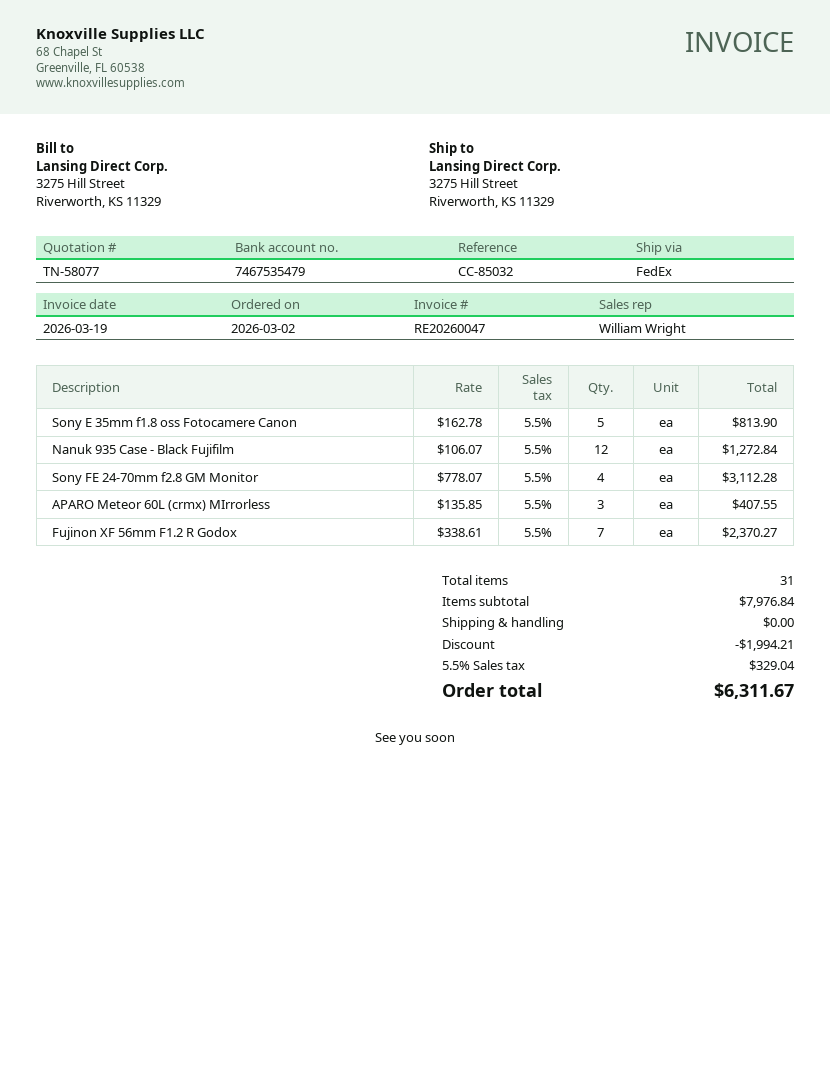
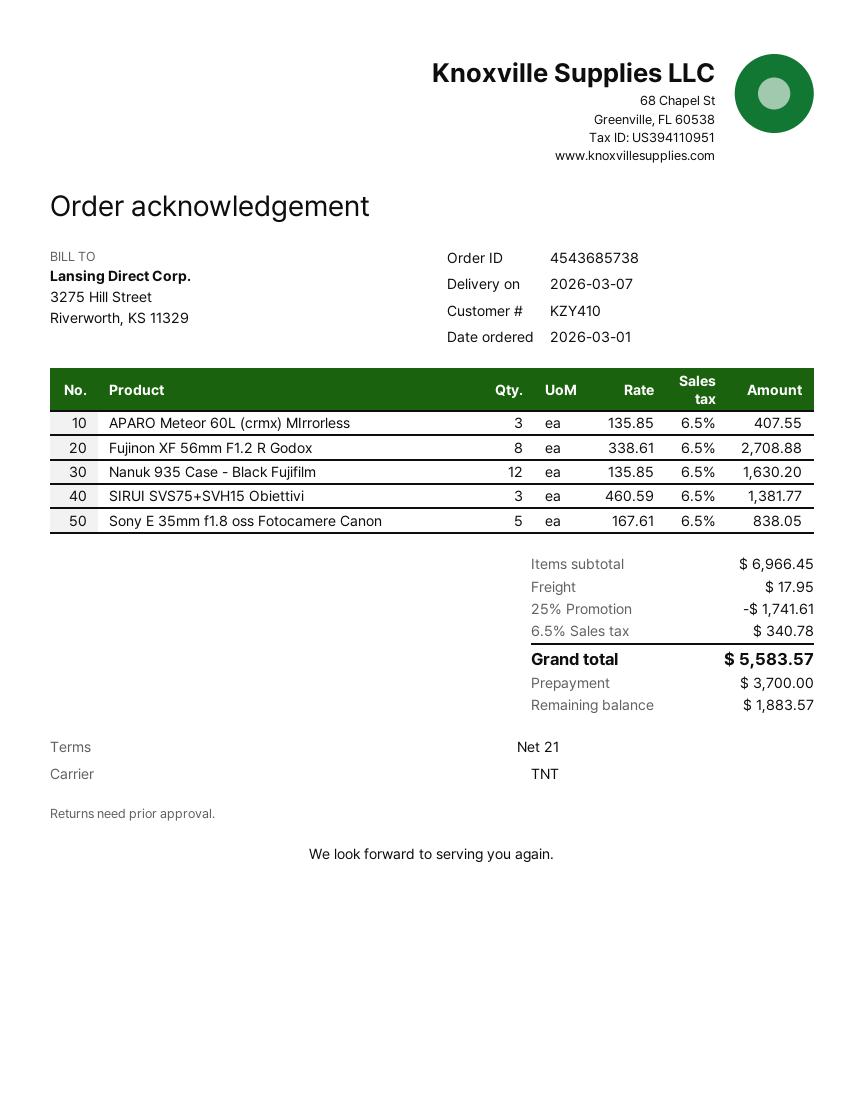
order date: 2026-03-02 -> 2026-03-01
shipping method: FedEx -> TNT
Sony E 35mm f1.8 oss Fotocamere Canon: 5 x 162.78 = 813.90 -> 5 x 167.61 = 838.05
Nanuk 935 Case - Black Fujifilm: 12 x 106.07 = 1272.84 -> 12 x 135.85 = 1630.20
Sony FE 24-70mm f2.8 GM Monitor: 4 x 778.07 = 3112.28 -> none
Fujinon XF 56mm F1.2 R Godox: 7 x 338.61 = 2370.27 -> 8 x 338.61 = 2708.88
SIRUI SVS75+SVH15 Obiettivi: none -> 3 x 460.59 = 1381.77
subtotal: 7976.84 -> 6966.45
discount: 1994.21 -> 1741.61
shipping: 0.00 -> 17.95
tax: 5.5% = 329.04 -> 6.5% = 340.78
total: 6311.67 -> 5583.57

